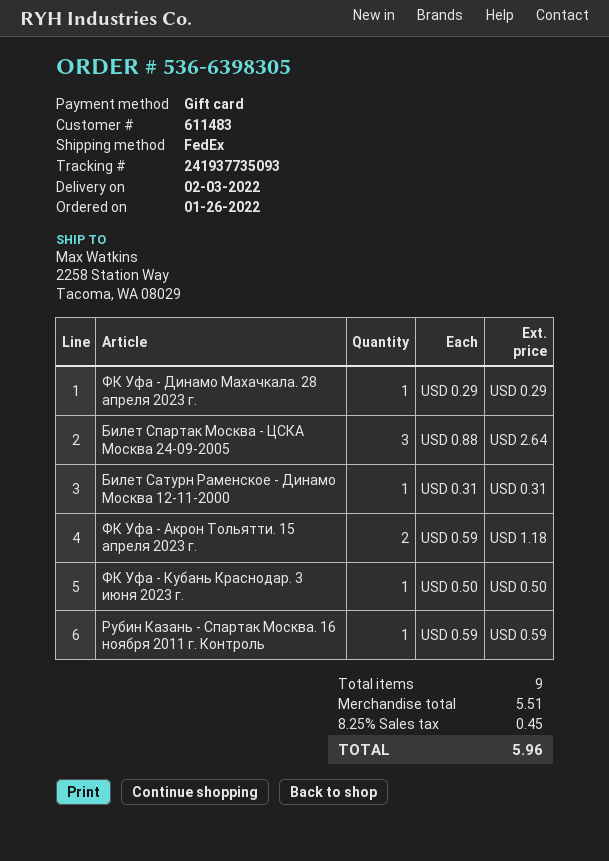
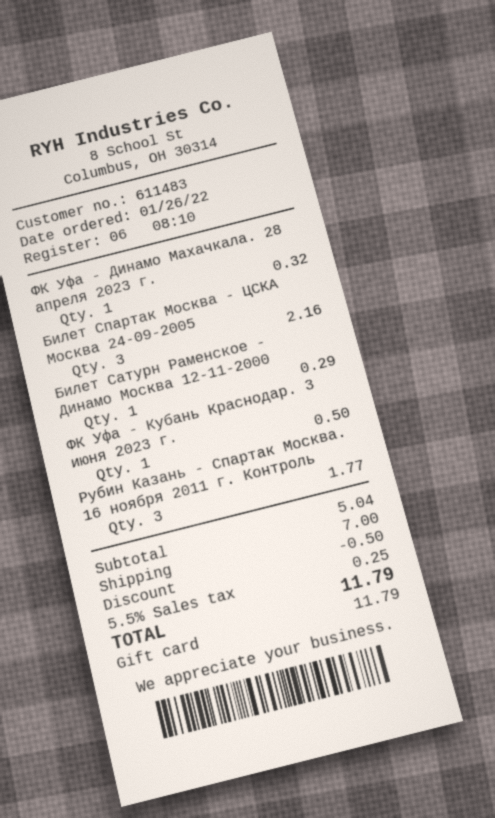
ФК Уфа - Динамо Махачкала. 28 апреля 2023 г.: 1 for 0.29 -> 1 for 0.32
Билет Спартак Москва - ЦСКА Москва 24-09-2005: 3 for 2.64 -> 3 for 2.16
Билет Сатурн Раменское - Динамо Москва 12-11-2000: 1 for 0.31 -> 1 for 0.29
ФК Уфа - Акрон Тольятти. 15 апреля 2023 г.: 2 for 1.18 -> none
Рубин Казань - Спартак Москва. 16 ноября 2011 г. Контроль: 1 for 0.59 -> 3 for 1.77
subtotal: 5.51 -> 5.04
discount: none -> 0.50
shipping: none -> 7.00
tax: 8.25% = 0.45 -> 5.5% = 0.25
total: 5.96 -> 11.79

